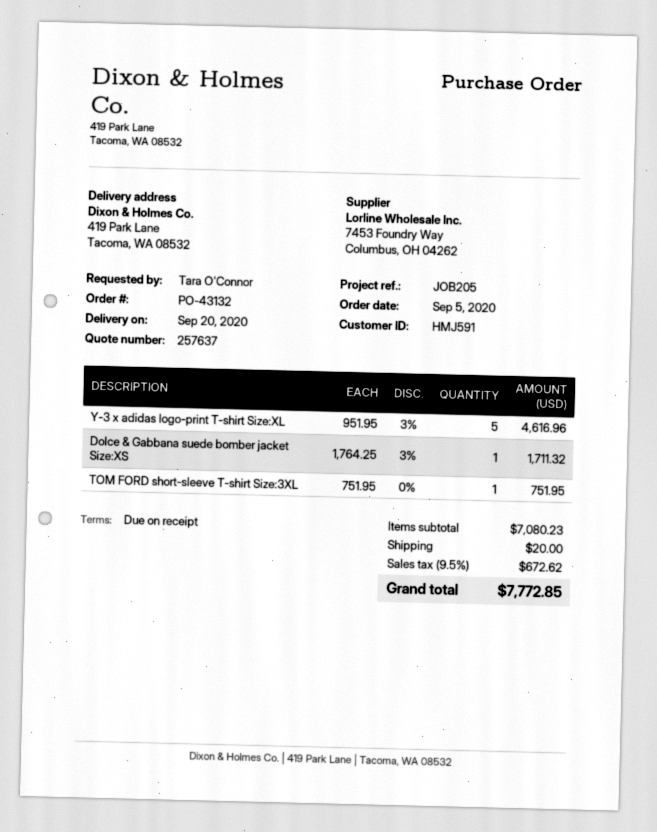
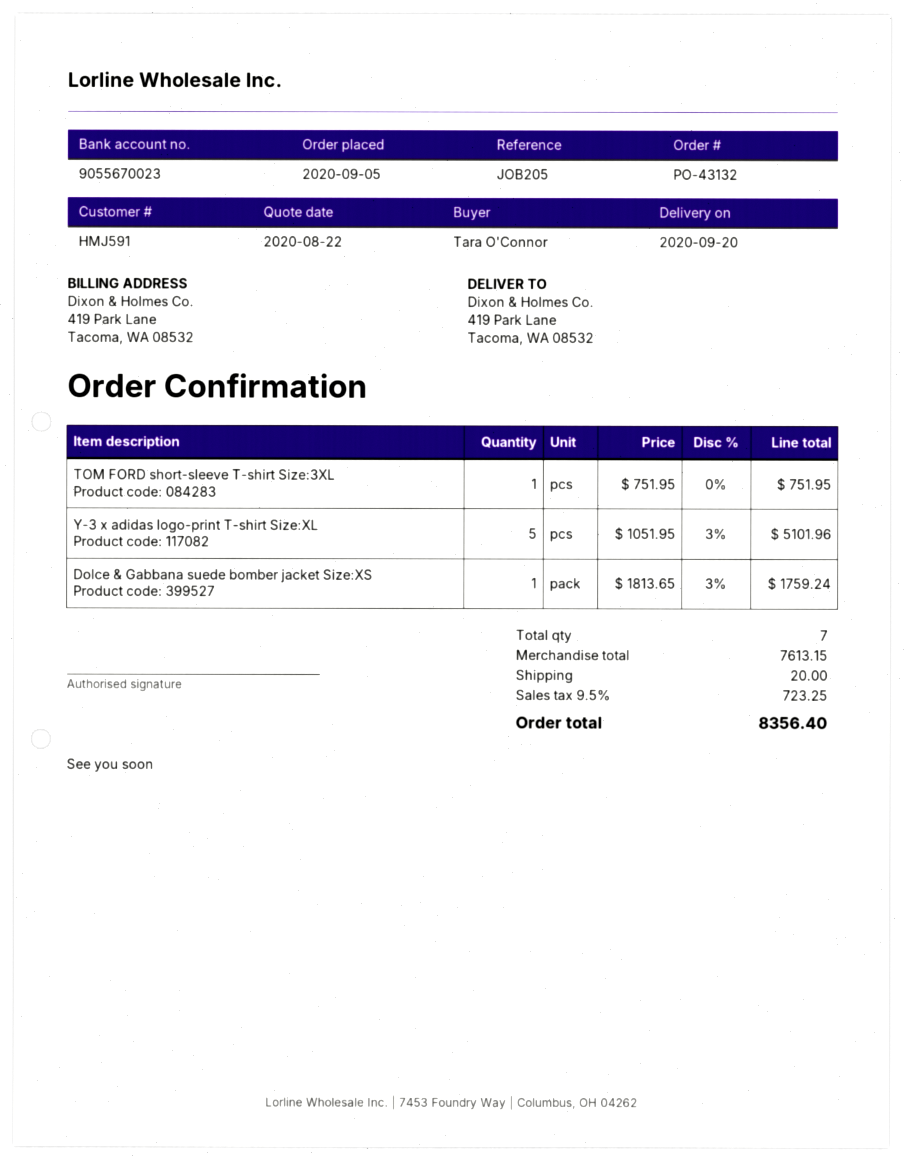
Y-3 x adidas logo-print T-shirt Size:XL: 5 x 951.95 - 3% = 4616.96 -> 5 x 1051.95 - 3% = 5101.96
Dolce & Gabbana suede bomber jacket Size:XS: 1 x 1764.25 - 3% = 1711.32 -> 1 x 1813.65 - 3% = 1759.24
subtotal: 7080.23 -> 7613.15
tax: 9.5% = 672.62 -> 9.5% = 723.25
total: 7772.85 -> 8356.40

